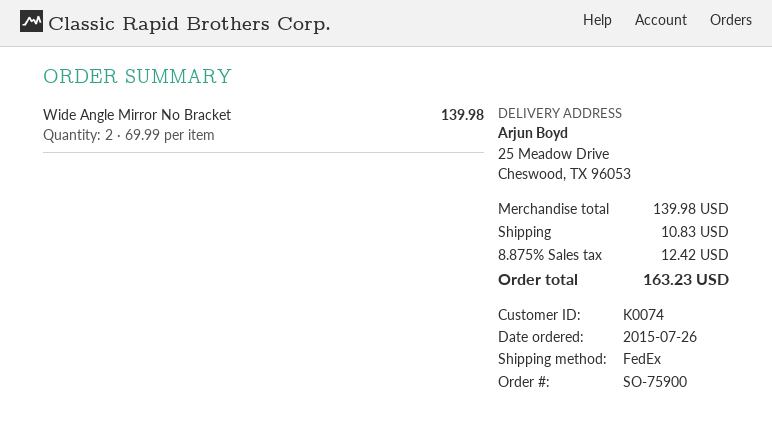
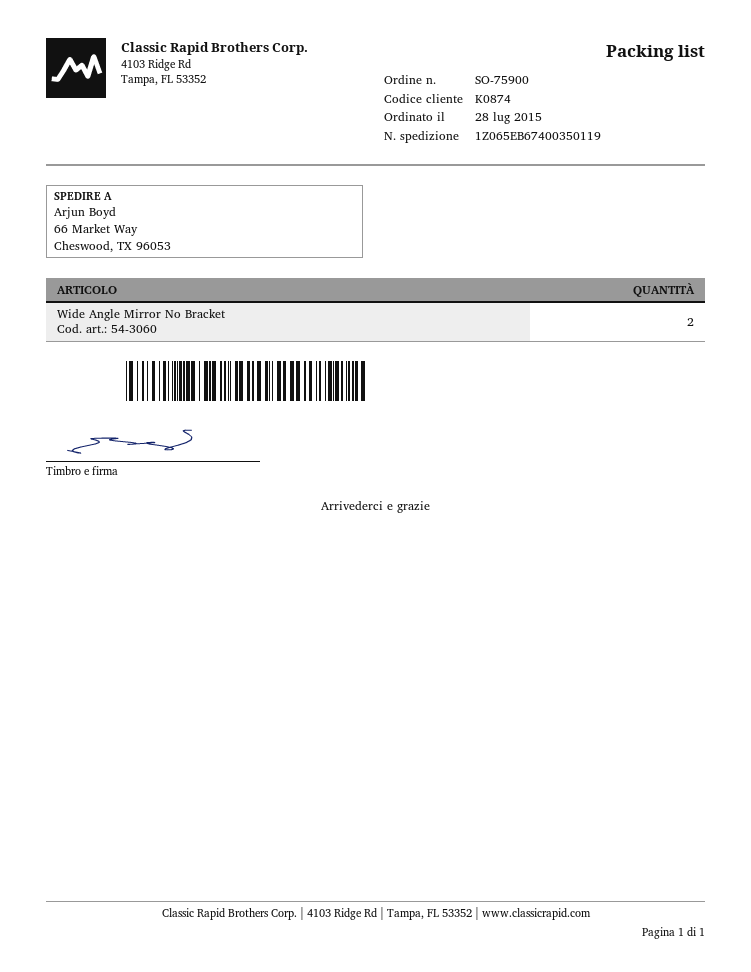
order date: 2015-07-26 -> 2015-07-28
customer number: K0074 -> K0874
ship to: 25 Meadow Drive, Cheswood, TX 96053 -> 66 Market Way, Cheswood, TX 96053

